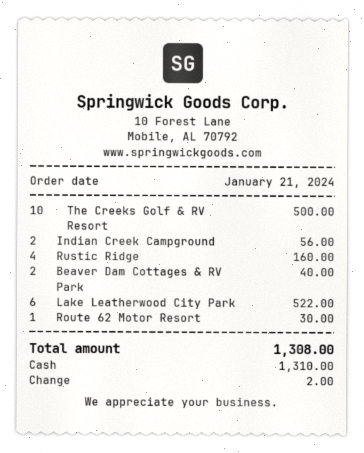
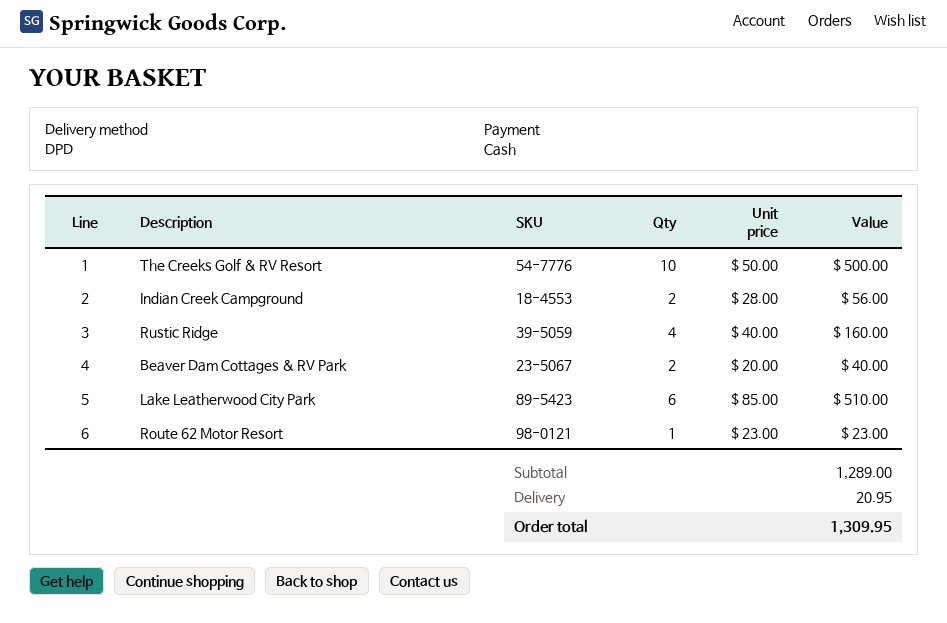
Lake Leatherwood City Park: 6 for 522.00 -> 6 for 510.00
Route 62 Motor Resort: 1 for 30.00 -> 1 for 23.00
shipping: none -> 20.95
total: 1308.00 -> 1309.95

